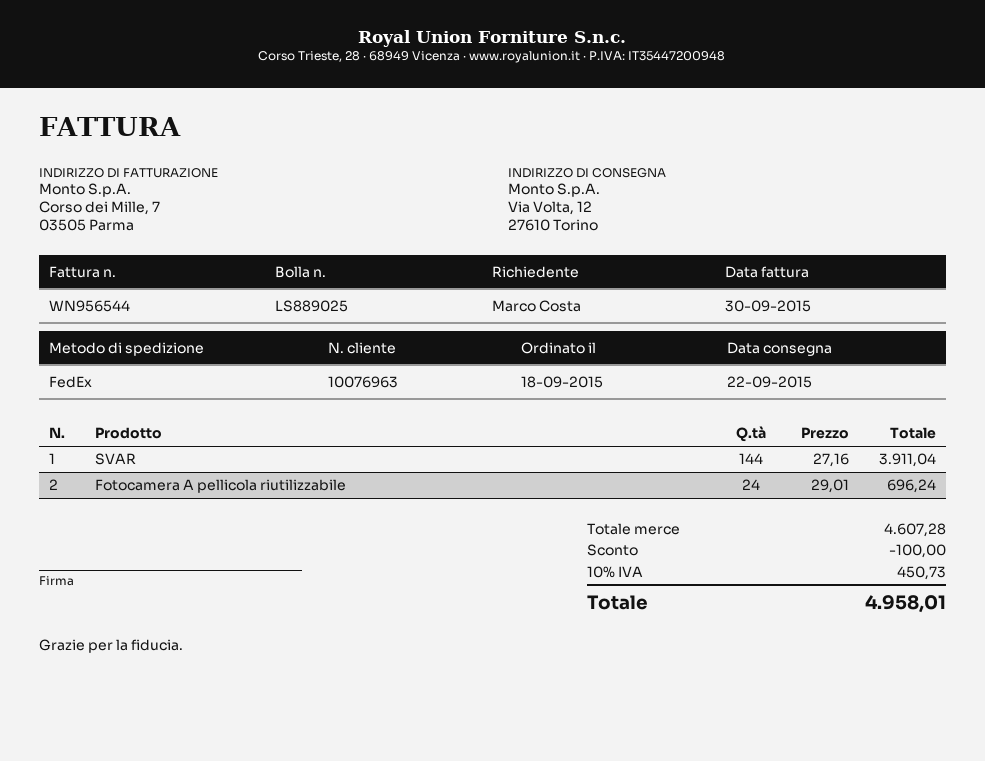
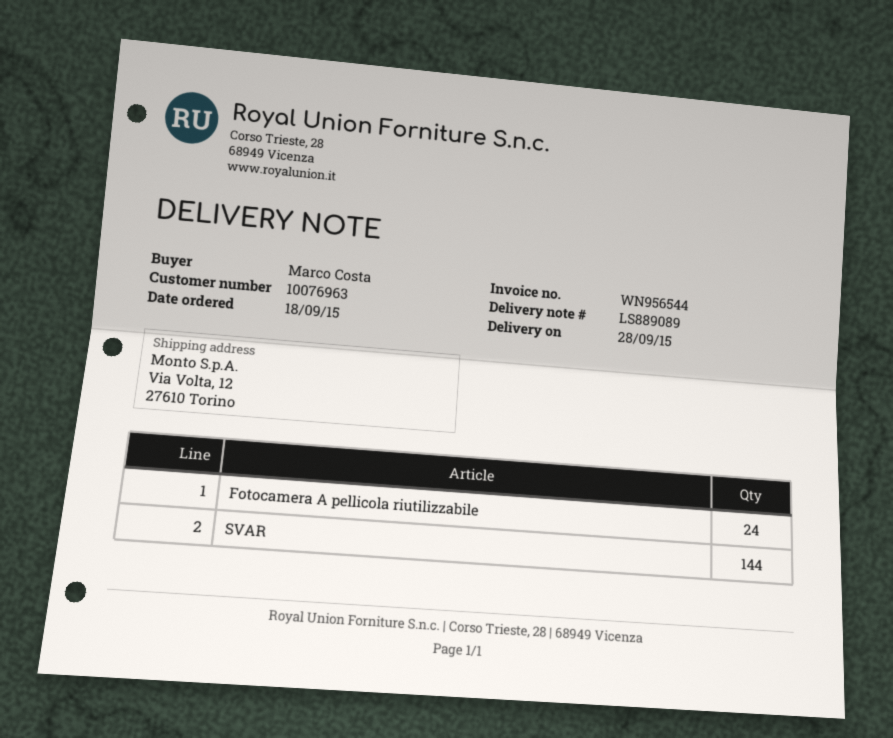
delivery note number: LS889025 -> LS889089
delivery date: 2015-09-22 -> 2015-09-28

